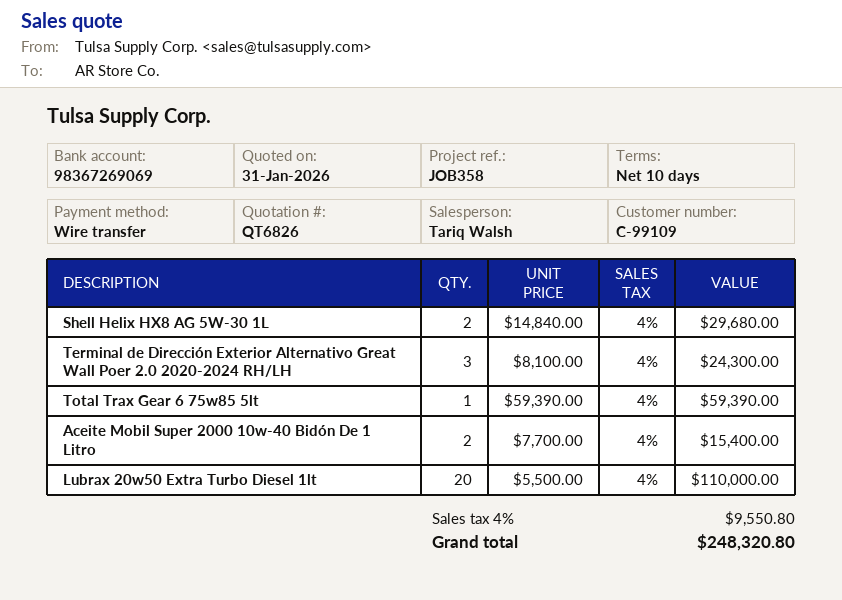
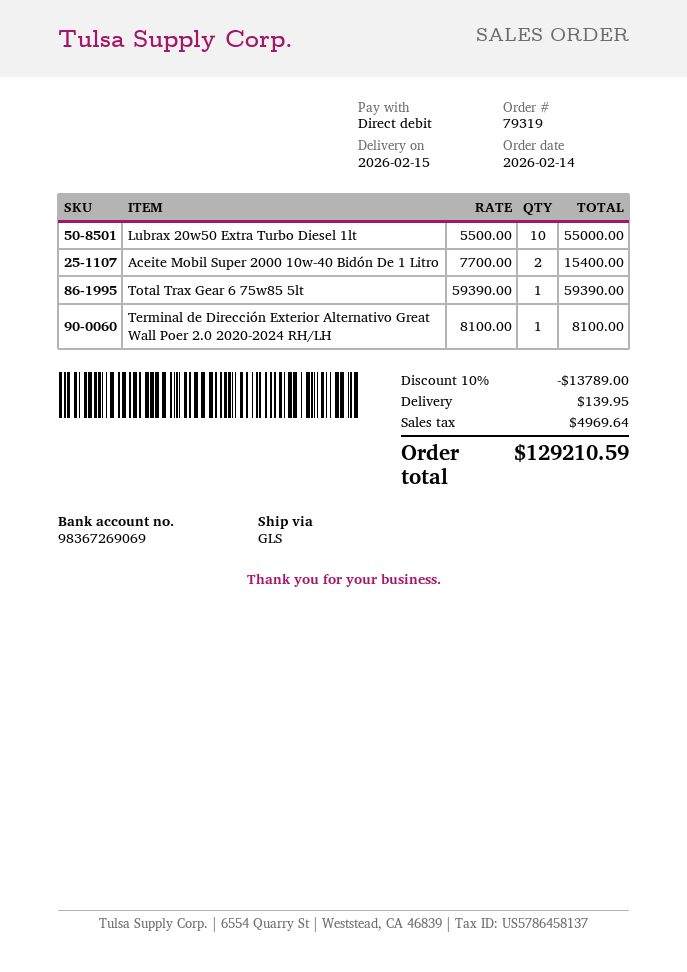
payment method: bank transfer -> direct debit
Shell Helix HX8 AG 5W-30 1L: 2 x 14840.00 = 29680.00 -> none
Terminal de Dirección Exterior Alternativo Great Wall Poer 2.0 2020-2024 RH/LH: 3 x 8100.00 = 24300.00 -> 1 x 8100.00 = 8100.00
Lubrax 20w50 Extra Turbo Diesel 1lt: 20 x 5500.00 = 110000.00 -> 10 x 5500.00 = 55000.00
discount: none -> 10% = 13789.00
shipping: none -> 139.95
tax: 9550.80 -> 4969.64
total: 248320.80 -> 129210.59

